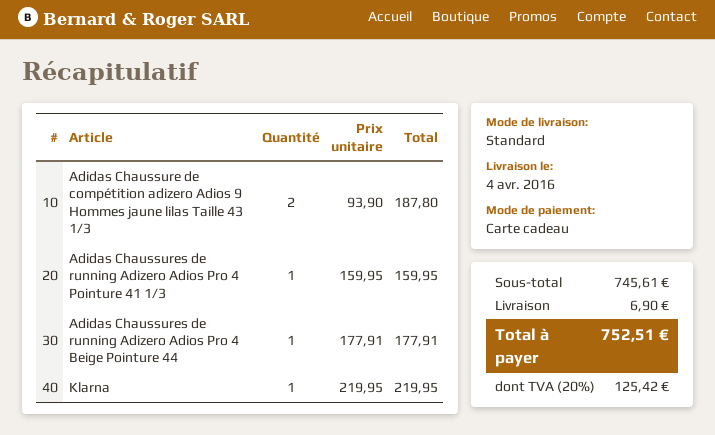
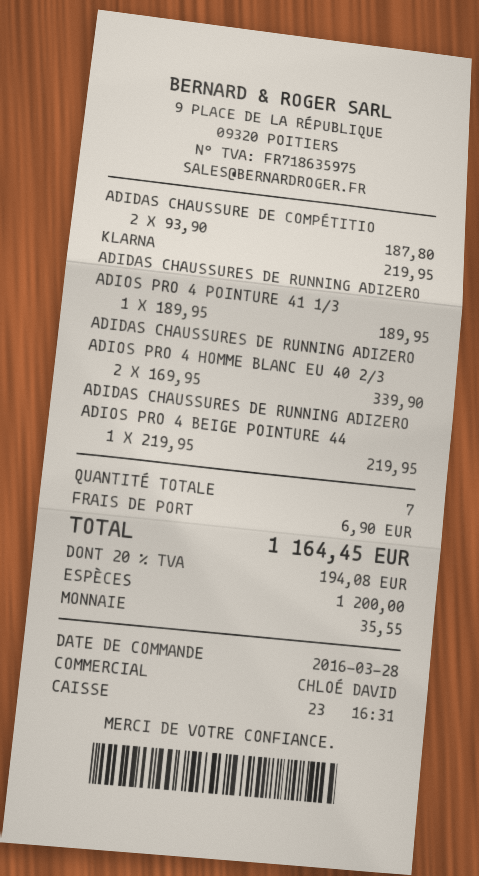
payment method: gift card -> cash
Adidas Chaussures de running Adizero Adios Pro 4 Pointure 41 1/3: 1 x 159.95 = 159.95 -> 1 x 189.95 = 189.95
Adidas Chaussures de running Adizero Adios Pro 4 Beige Pointure 44: 1 x 177.91 = 177.91 -> 1 x 219.95 = 219.95
ADIDAS CHAUSSURES DE RUNNING ADIZERO ADIOS PRO 4 HOMME BLANC EU 40 2/3: none -> 2 x 169.95 = 339.90
tax: 20% = 125.42 -> 20% = 194.08
total: 752.51 -> 1164.45

